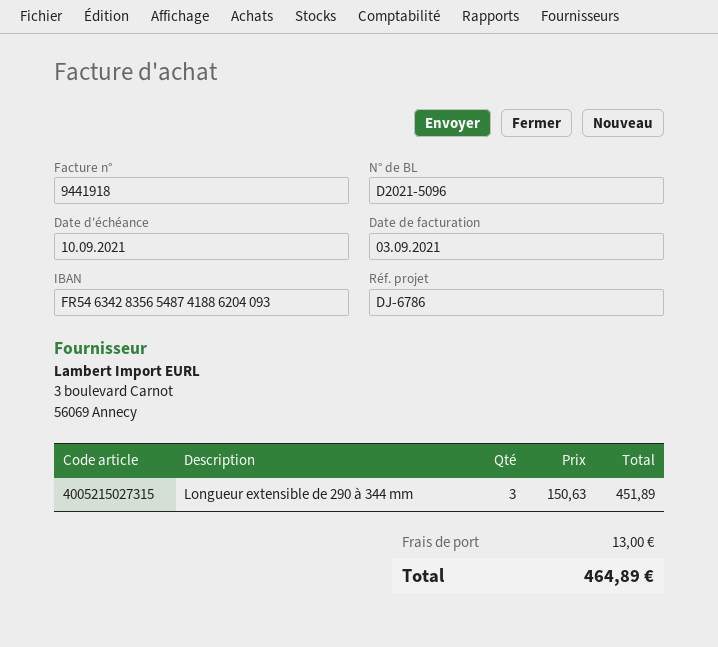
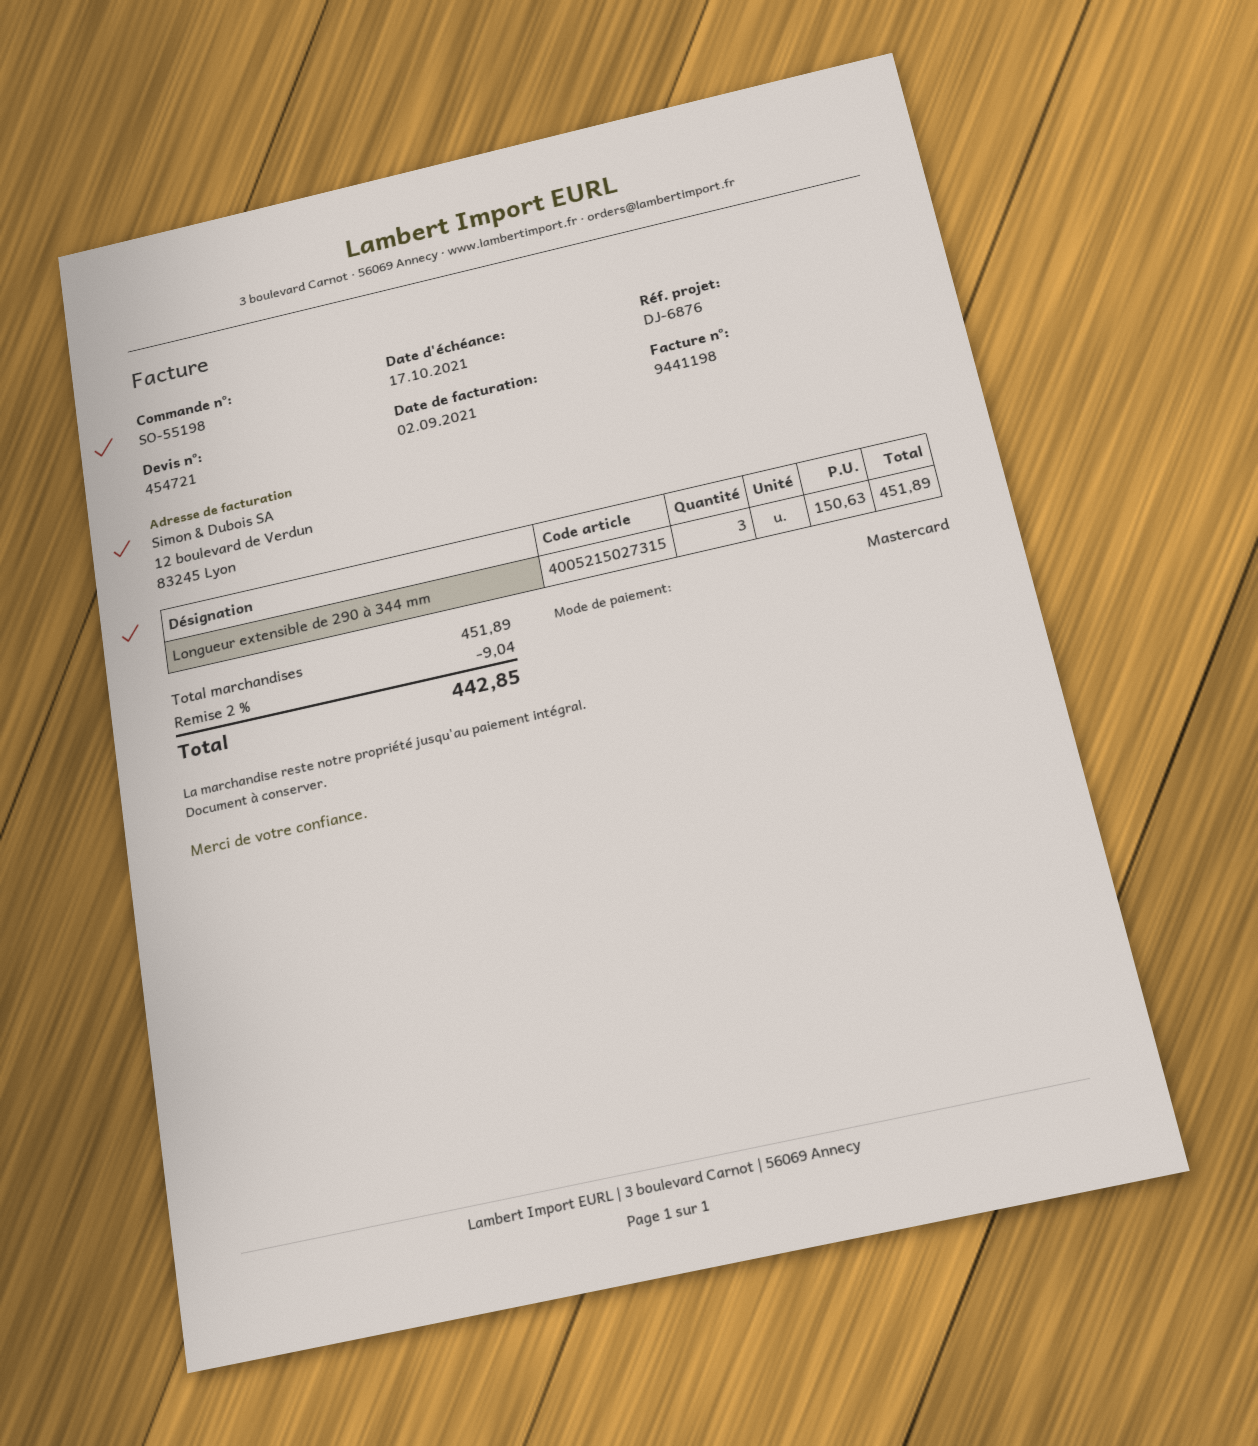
invoice number: 9441918 -> 9441198
invoice date: 2021-09-03 -> 2021-09-02
due date: 2021-09-10 -> 2021-10-17
reference: DJ-6786 -> DJ-6876
discount: none -> 2% = 9.04
shipping: 13.00 -> none
total: 464.89 -> 442.85

